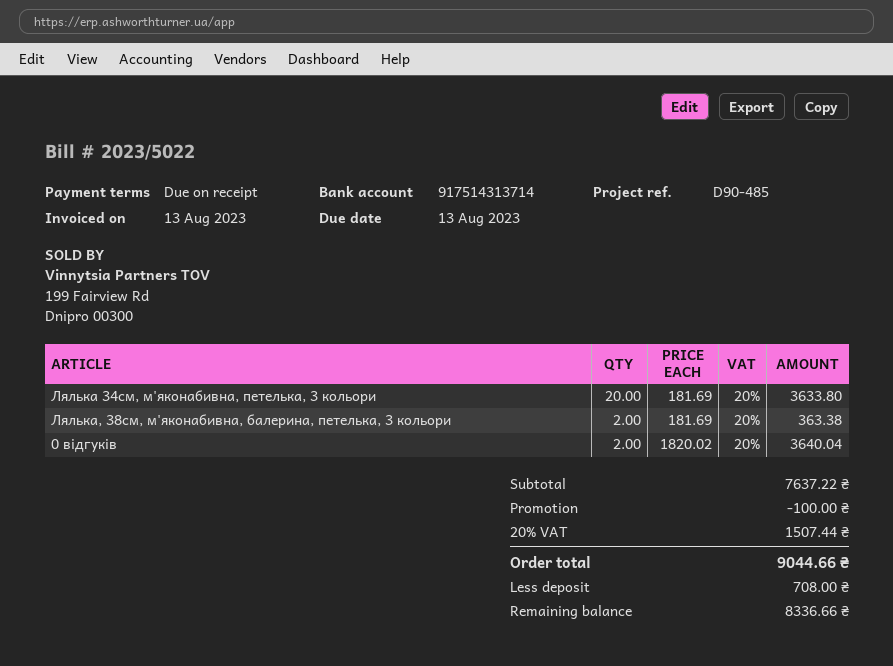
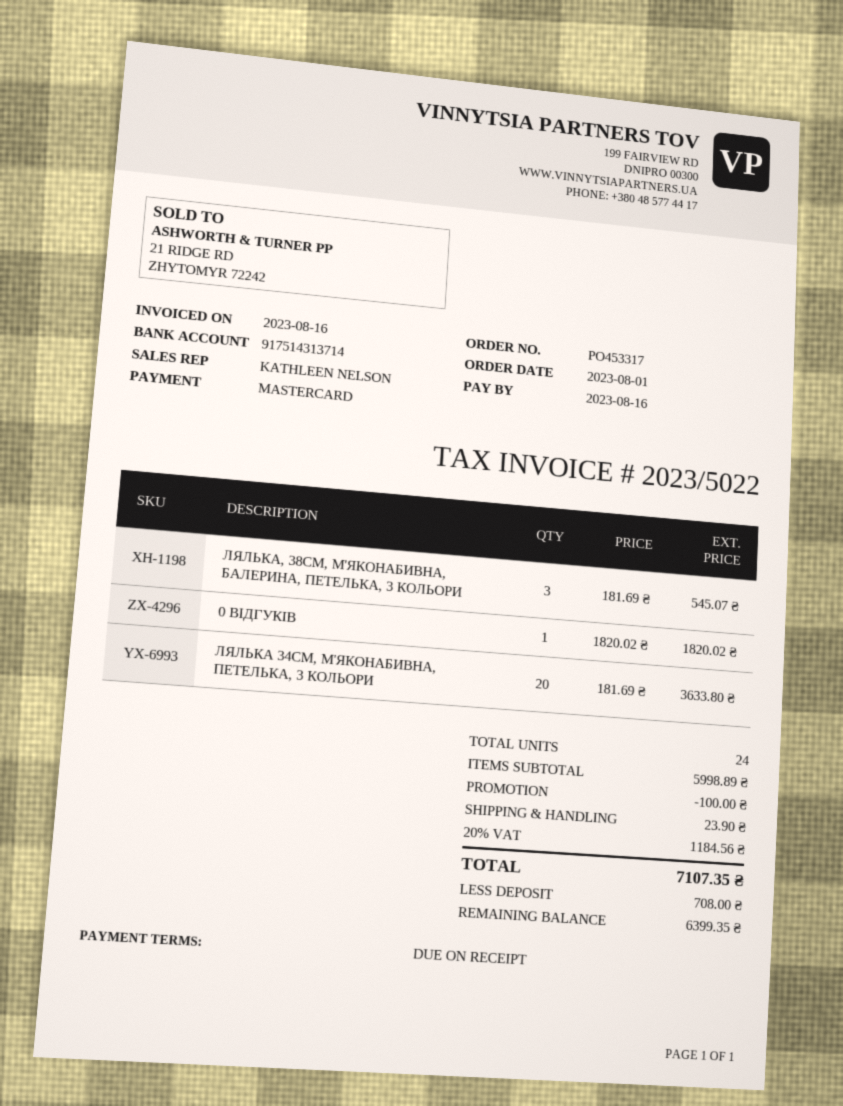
invoice date: 2023-08-13 -> 2023-08-16
due date: 2023-08-13 -> 2023-08-16
Лялька, 38см, м'яконабивна, балерина, петелька, 3 кольори: 2 x 181.69 = 363.38 -> 3 x 181.69 = 545.07
0 відгуків: 2 x 1820.02 = 3640.04 -> 1 x 1820.02 = 1820.02
subtotal: 7637.22 -> 5998.89
shipping: none -> 23.90
tax: 20% = 1507.44 -> 20% = 1184.56
total: 9044.66 -> 7107.35
balance: 8336.66 -> 6399.35

